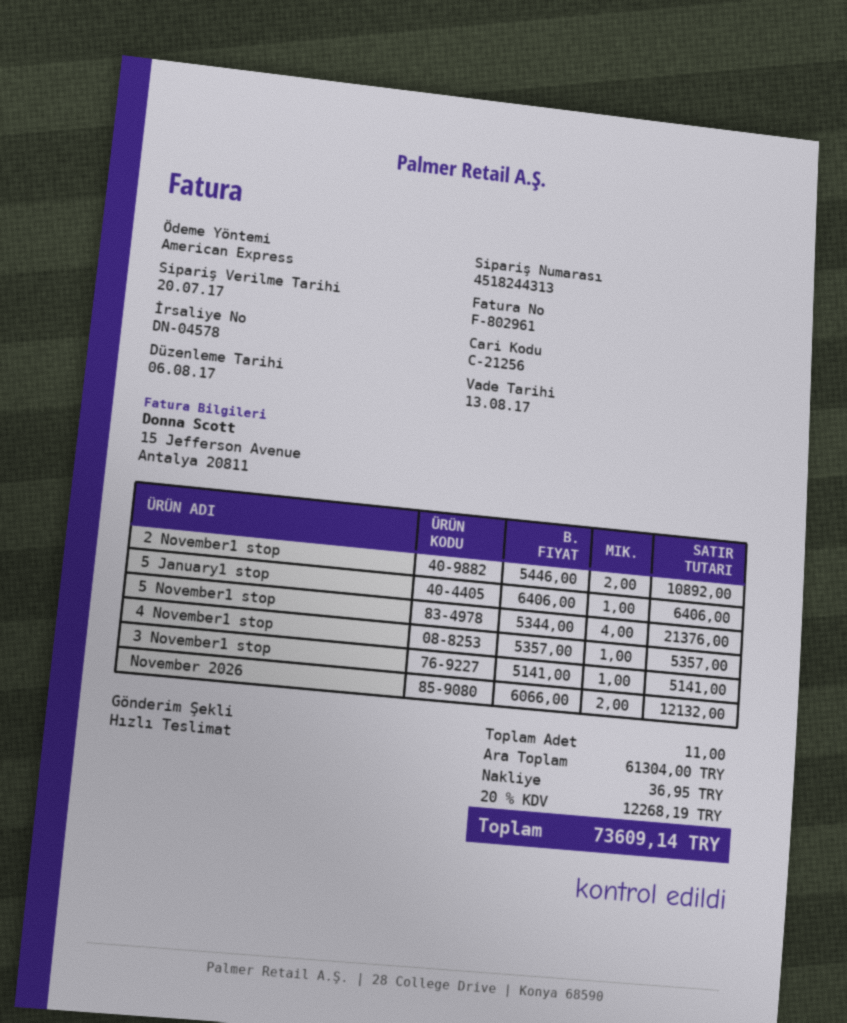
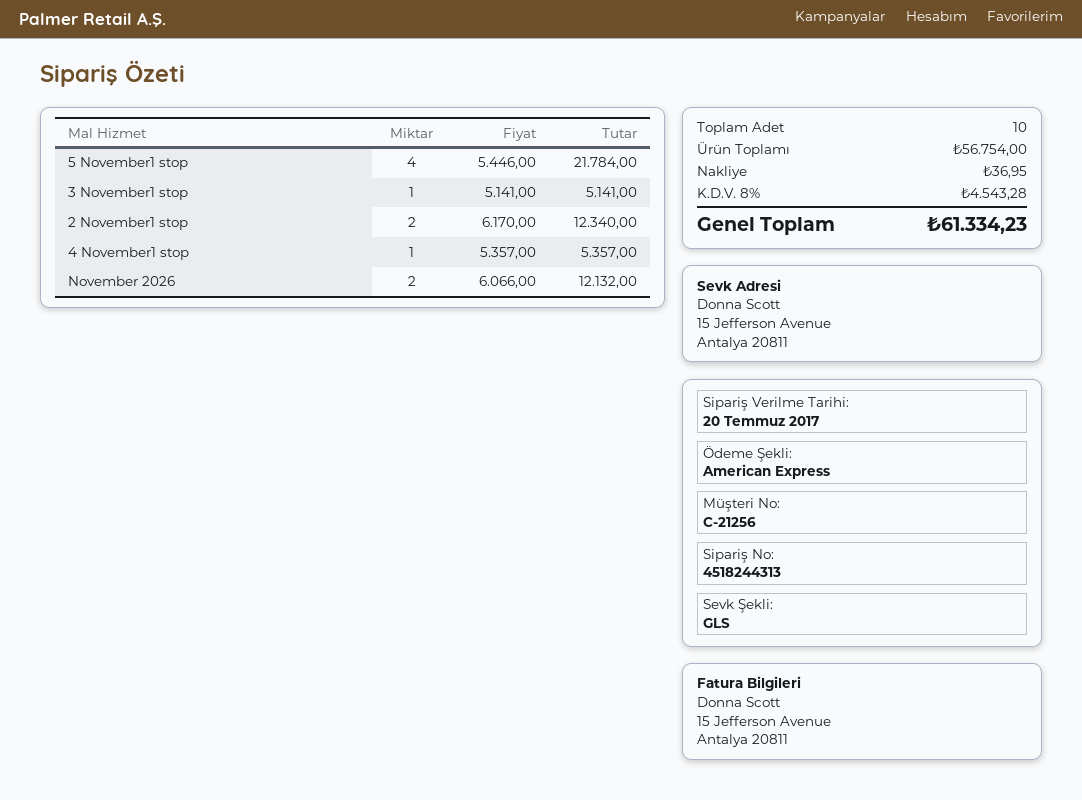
shipping method: express -> GLS
2 November1 stop: 2 x 5446.00 = 10892.00 -> 2 x 6170.00 = 12340.00
5 January1 stop: 1 x 6406.00 = 6406.00 -> none
5 November1 stop: 4 x 5344.00 = 21376.00 -> 4 x 5446.00 = 21784.00
total quantity: 11 -> 10
subtotal: 61304.00 -> 56754.00
tax: 20% = 12268.19 -> 8% = 4543.28
total: 73609.14 -> 61334.23

